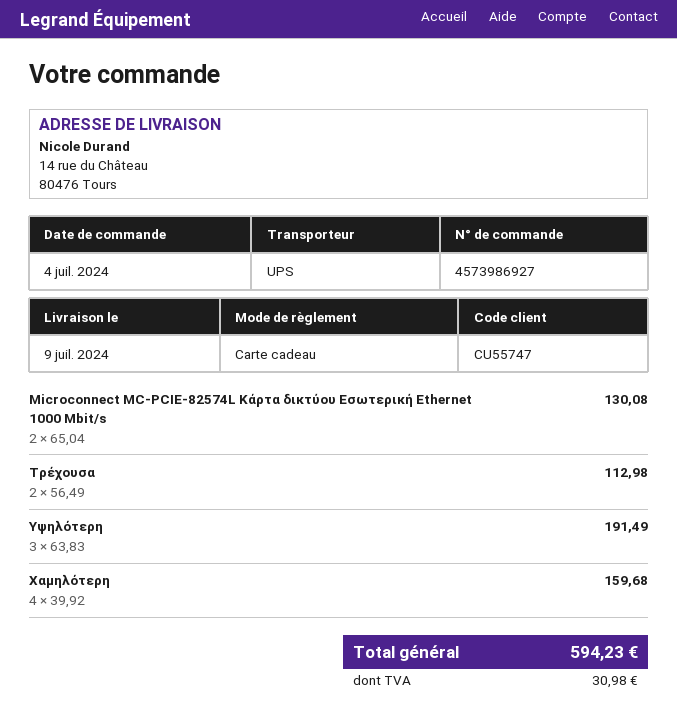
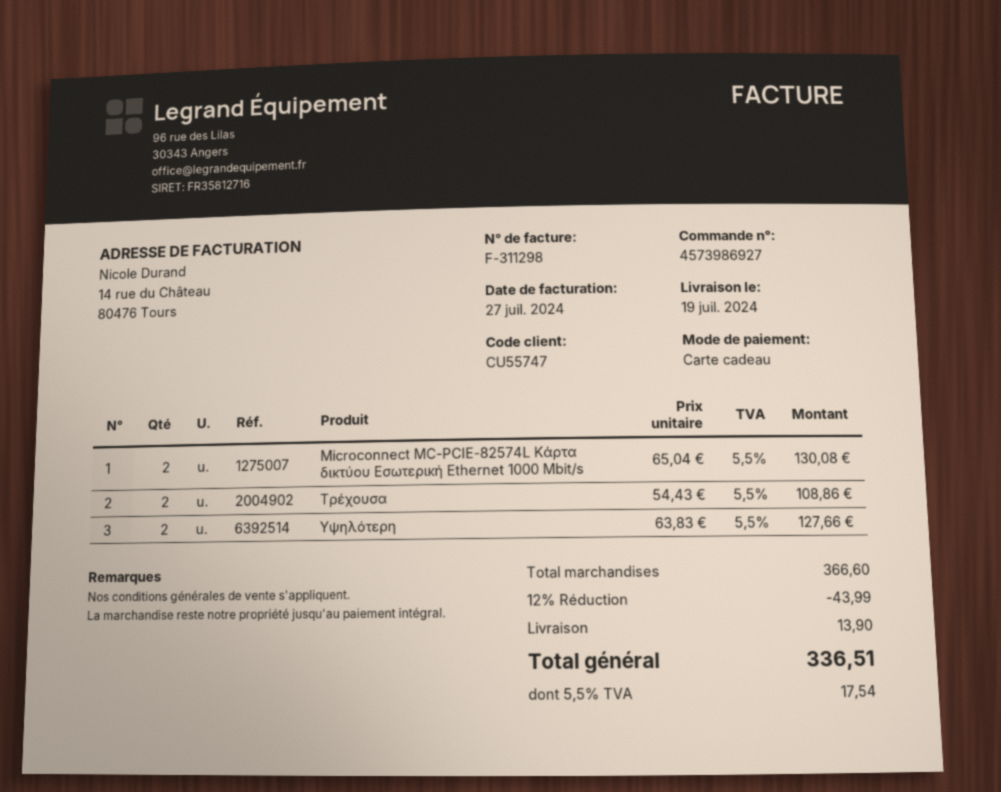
delivery date: 2024-07-09 -> 2024-07-19
Τρέχουσα: 2 x 56.49 = 112.98 -> 2 x 54.43 = 108.86
Υψηλότερη: 3 x 63.83 = 191.49 -> 2 x 63.83 = 127.66
Χαμηλότερη: 4 x 39.92 = 159.68 -> none
discount: none -> 12% = 43.99
shipping: none -> 13.90
tax: 30.98 -> 17.54
total: 594.23 -> 336.51

